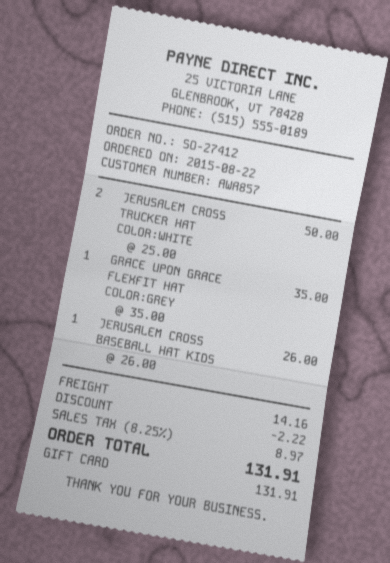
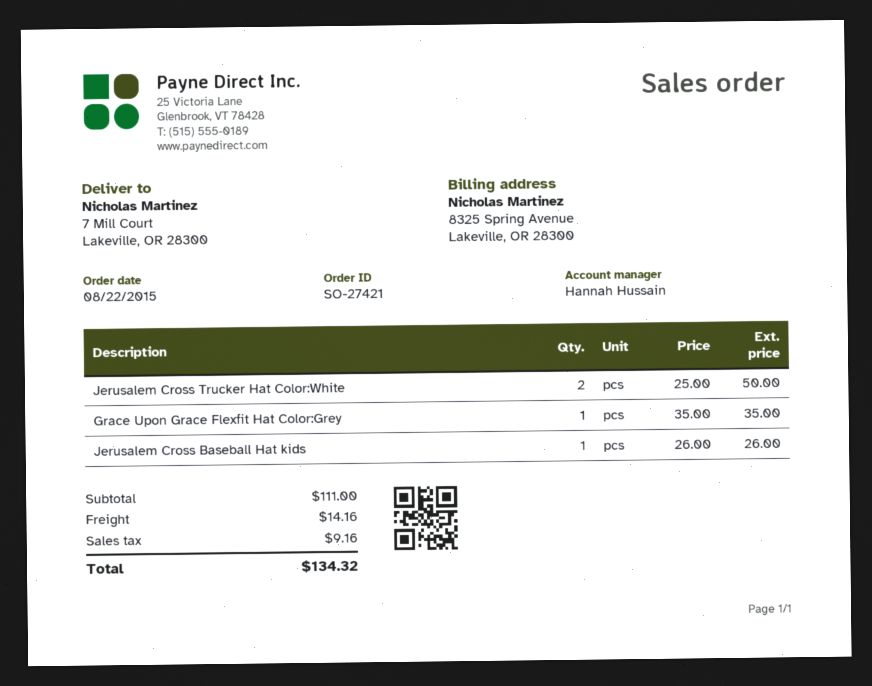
order number: SO-27412 -> SO-27421
discount: 2.22 -> none
tax: 8.97 -> 9.16
total: 131.91 -> 134.32

